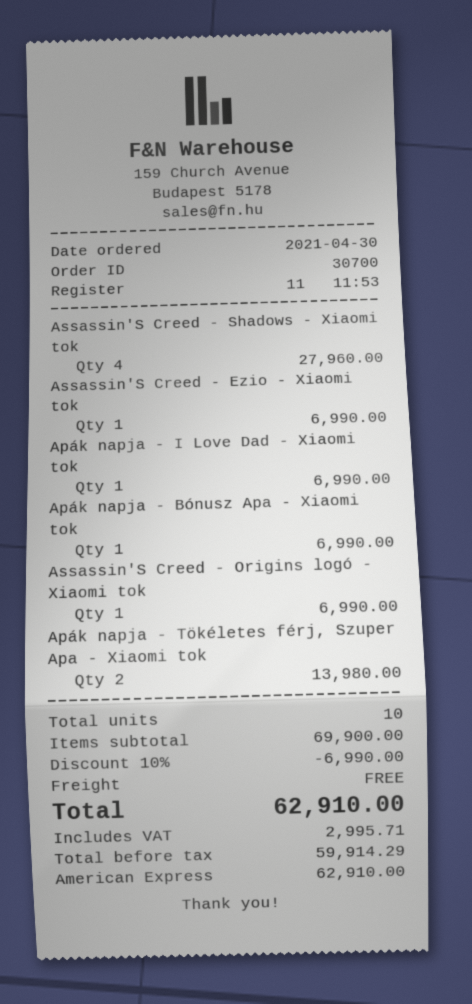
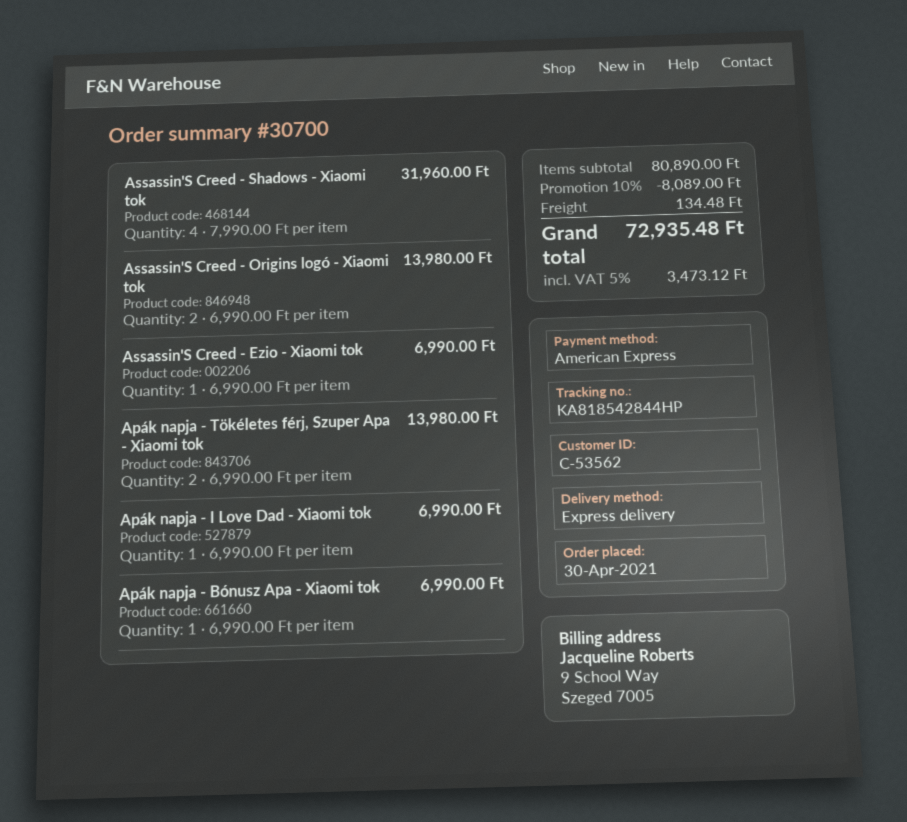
Assassin'S Creed - Shadows - Xiaomi tok: 4 for 27960.00 -> 4 for 31960.00
Assassin'S Creed - Origins logó - Xiaomi tok: 1 for 6990.00 -> 2 for 13980.00
subtotal: 69900.00 -> 80890.00
discount: 10% = 6990.00 -> 10% = 8089.00
shipping: 0.00 -> 134.48
tax: 2995.71 -> 3473.12
total: 62910.00 -> 72935.48

